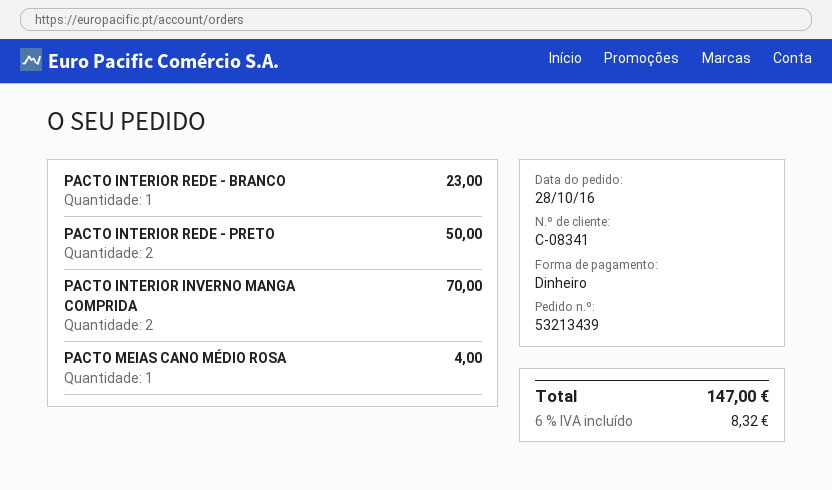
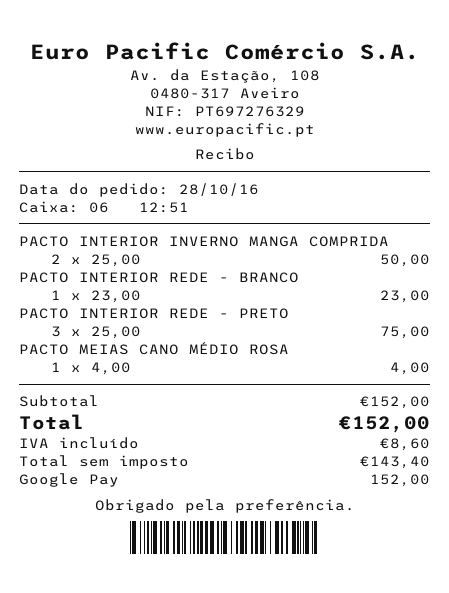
payment method: cash -> Google Pay
PACTO INTERIOR REDE - PRETO: 2 for 50.00 -> 3 for 75.00
PACTO INTERIOR INVERNO MANGA COMPRIDA: 2 for 70.00 -> 2 for 50.00
tax: 8.32 -> 8.60
total: 147.00 -> 152.00

